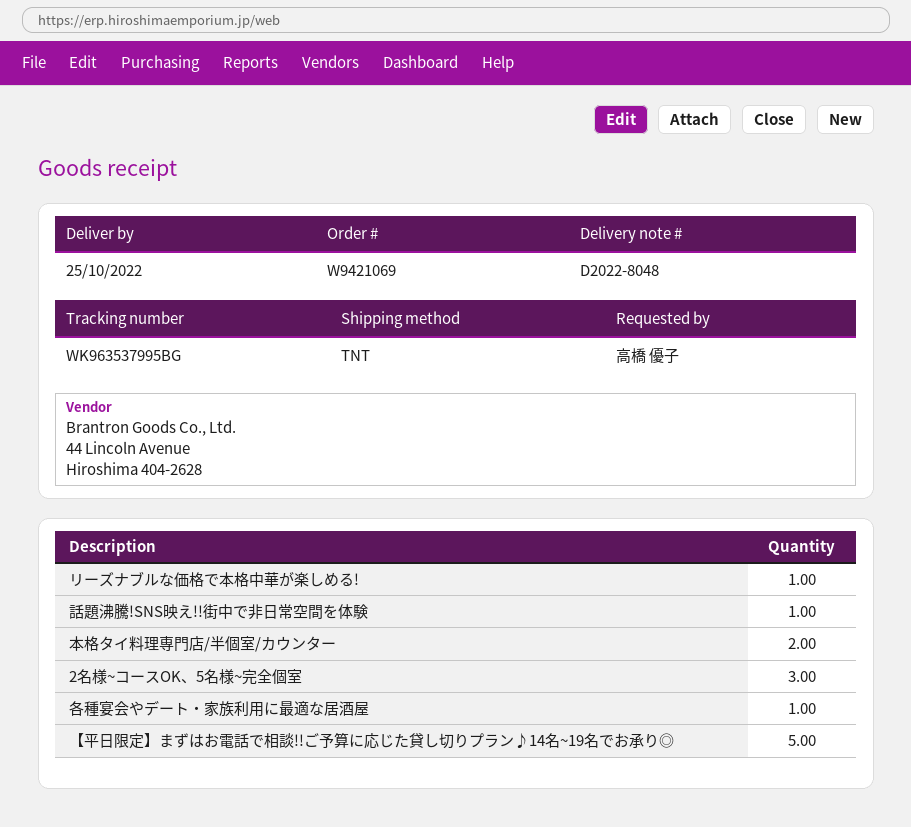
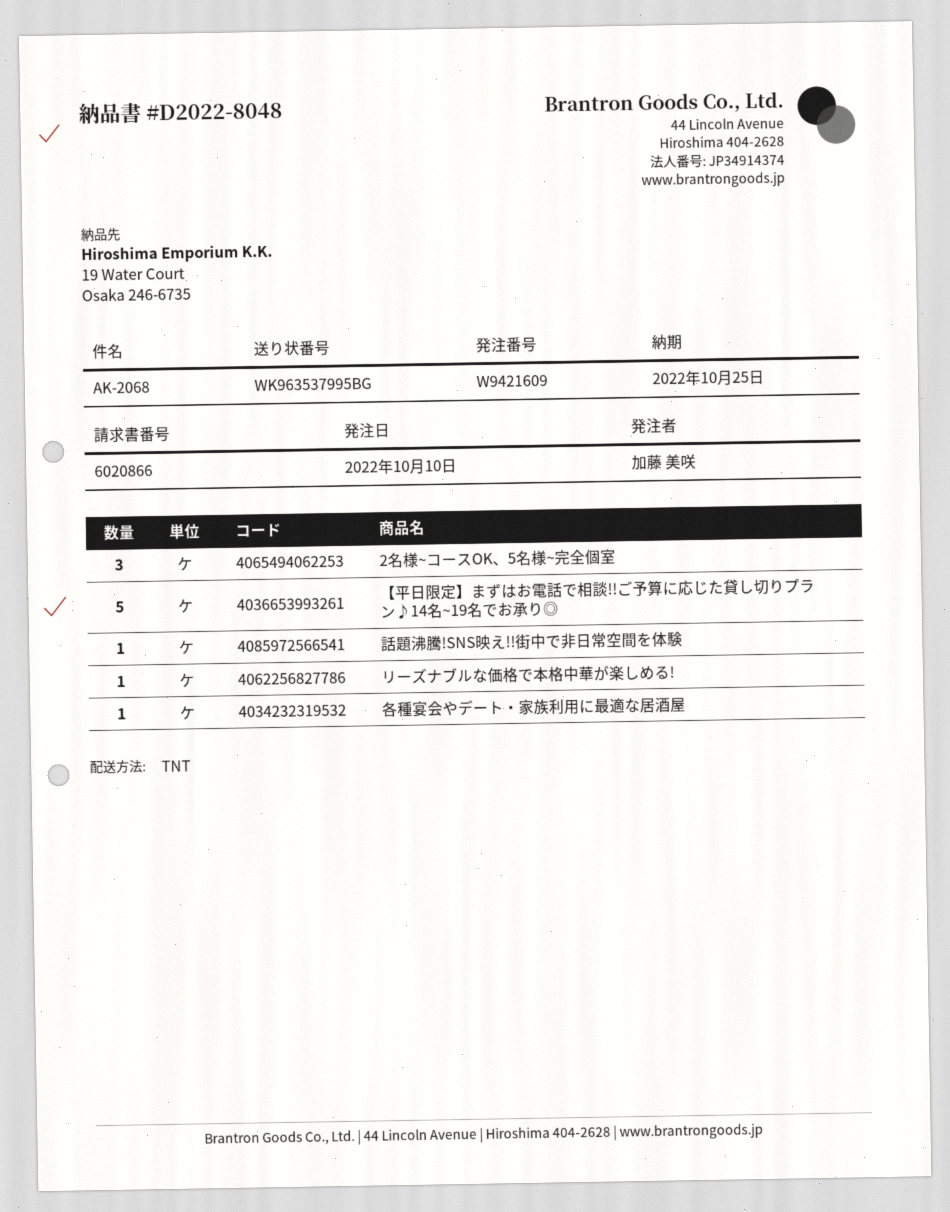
order number: W9421069 -> W9421609
ordered by: 高橋 優子 -> 加藤 美咲
本格タイ料理専門店/半個室/カウンター: 2 -> none

